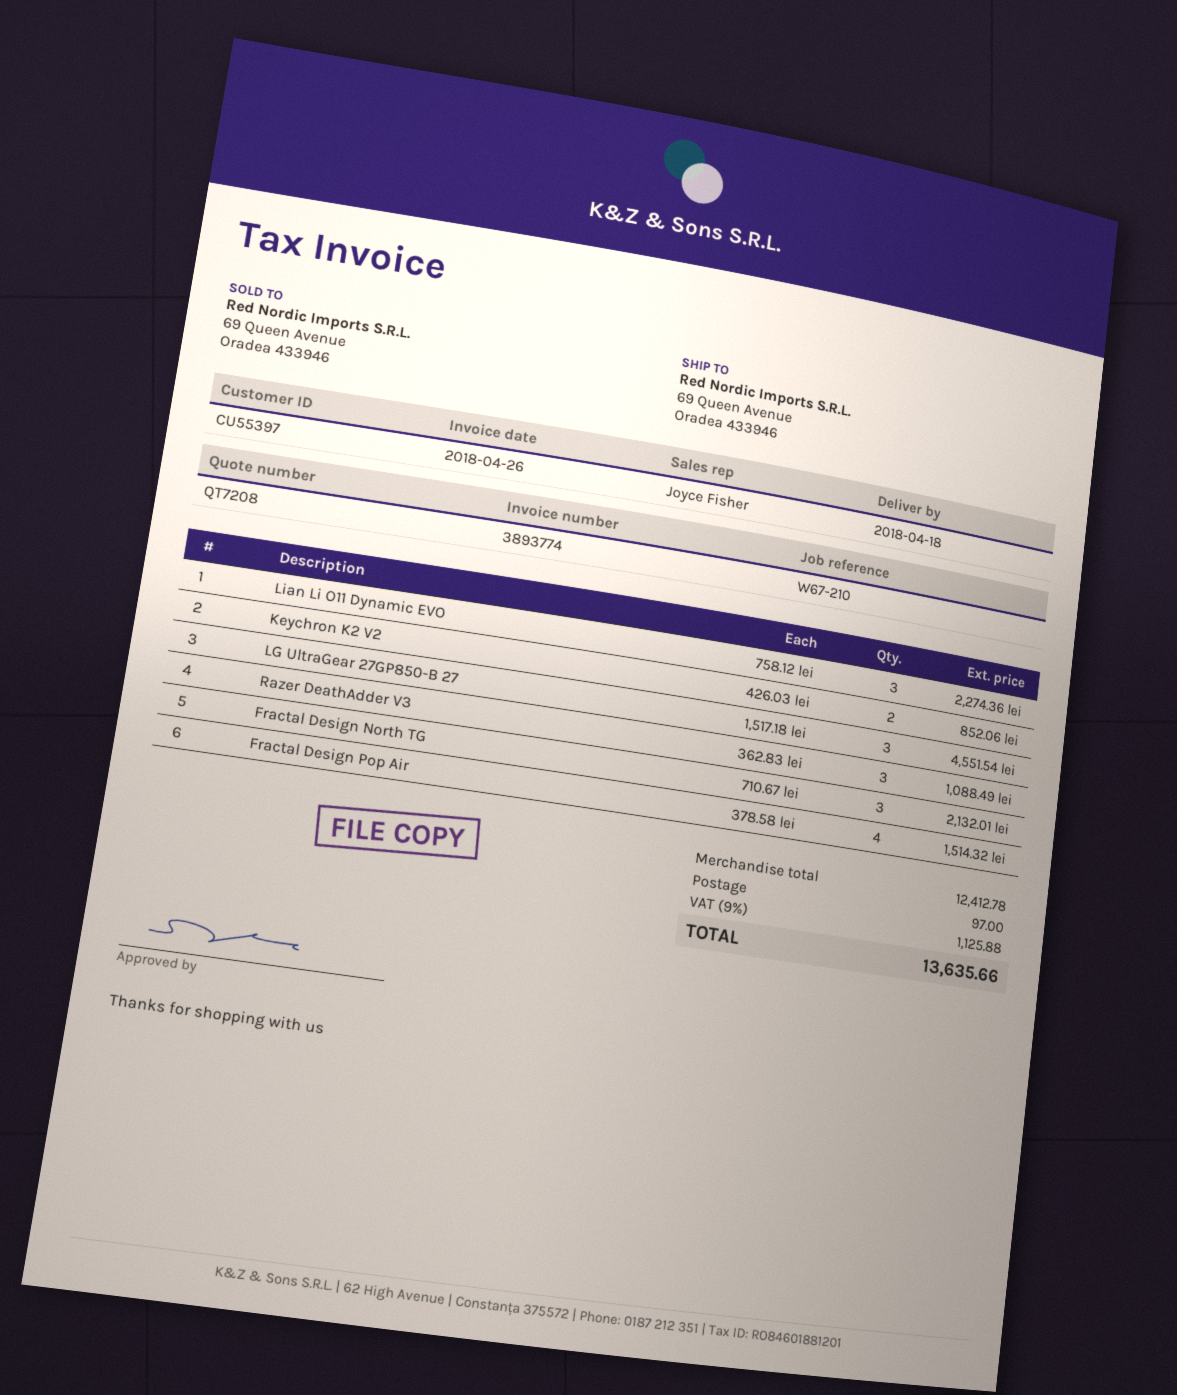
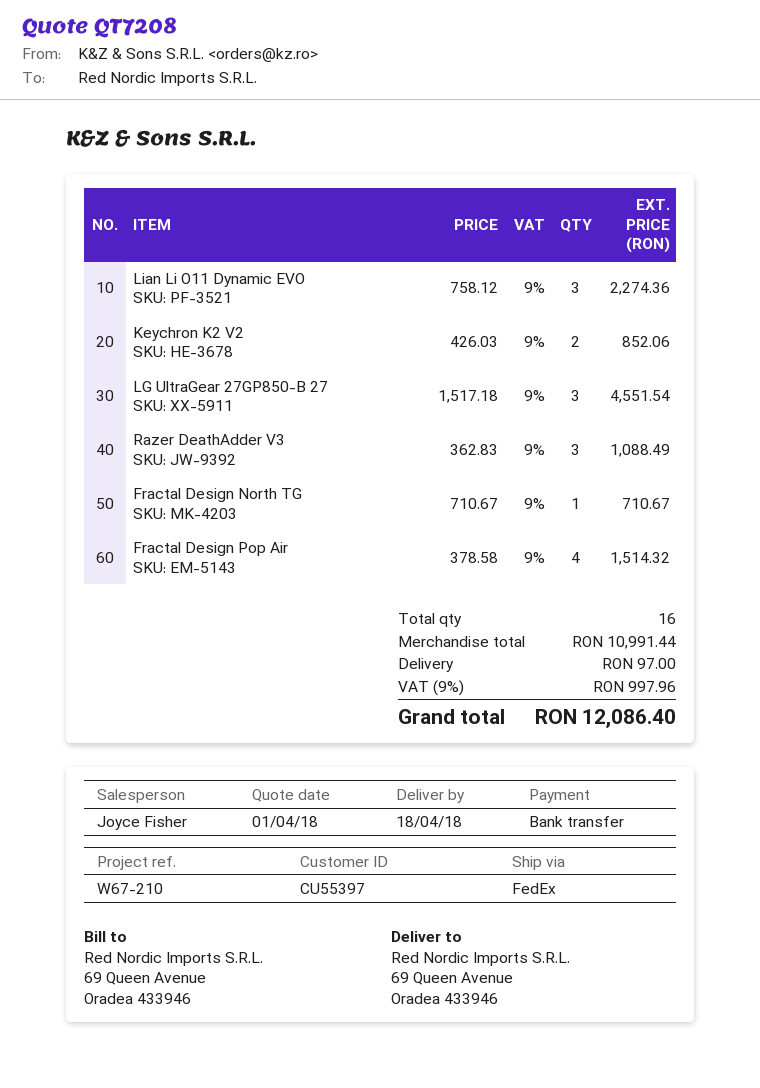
Fractal Design North TG: 3 x 710.67 = 2132.01 -> 1 x 710.67 = 710.67
subtotal: 12412.78 -> 10991.44
tax: 9% = 1125.88 -> 9% = 997.96
total: 13635.66 -> 12086.40

